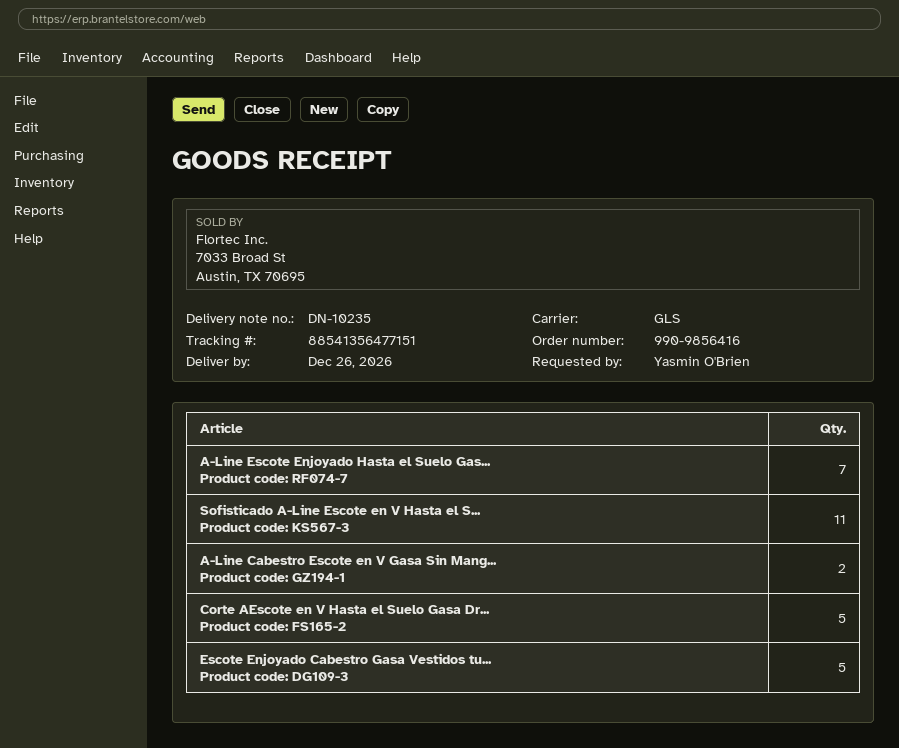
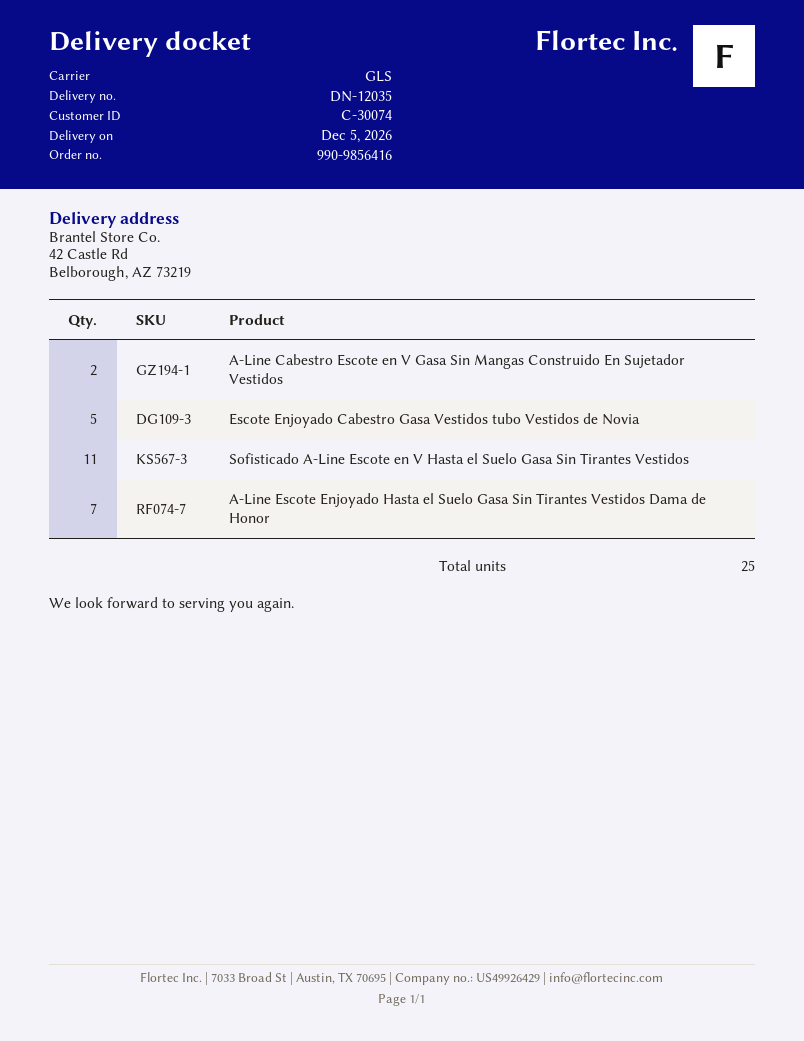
delivery note number: DN-10235 -> DN-12035
delivery date: 2026-12-26 -> 2026-12-05
Corte AEscote en V Hasta el Suelo Gasa Dr...: 5 -> none

